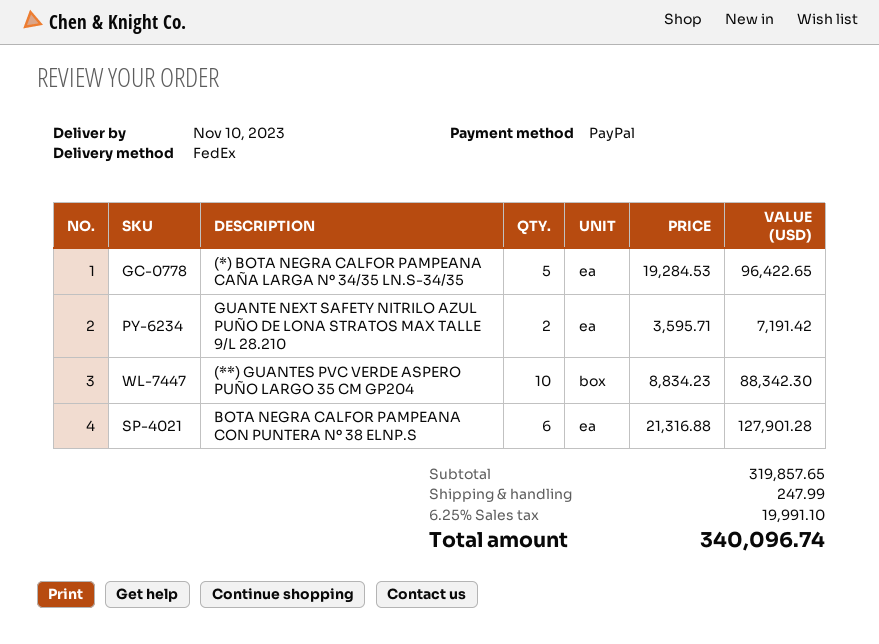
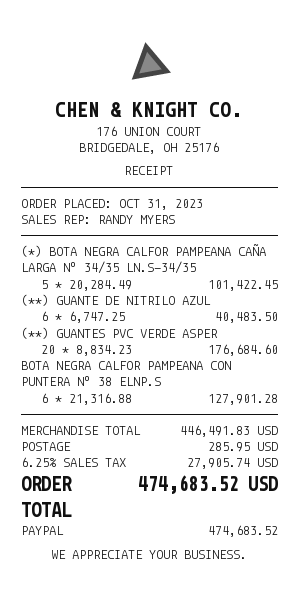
(*) BOTA NEGRA CALFOR PAMPEANA CAÑA LARGA Nº 34/35 LN.S-34/35: 5 x 19284.53 = 96422.65 -> 5 x 20284.49 = 101422.45
GUANTE NEXT SAFETY NITRILO AZUL PUÑO DE LONA STRATOS MAX TALLE 9/L 28.210: 2 x 3595.71 = 7191.42 -> none
(**) GUANTES PVC VERDE ASPERO PUÑO LARGO 35 CM GP204: 10 x 8834.23 = 88342.30 -> 20 x 8834.23 = 176684.60
(**) GUANTE DE NITRILO AZUL: none -> 6 x 6747.25 = 40483.50
subtotal: 319857.65 -> 446491.83
shipping: 247.99 -> 285.95
tax: 6.25% = 19991.10 -> 6.25% = 27905.74
total: 340096.74 -> 474683.52

